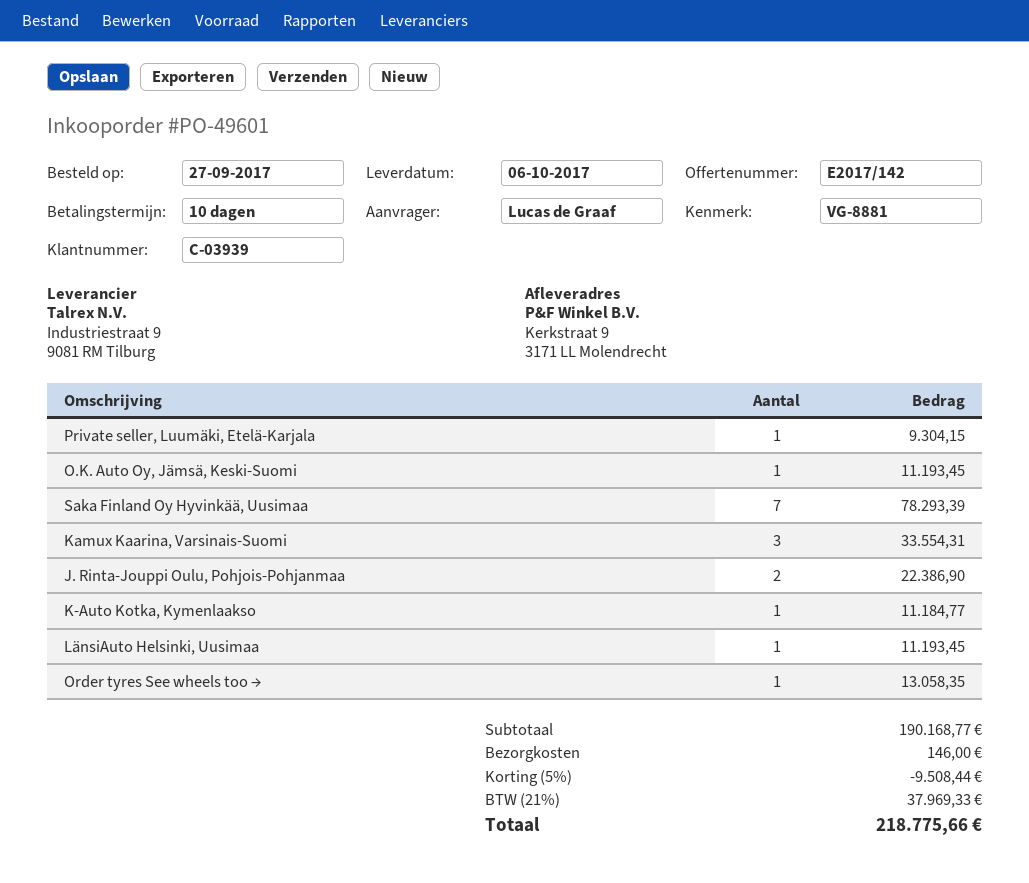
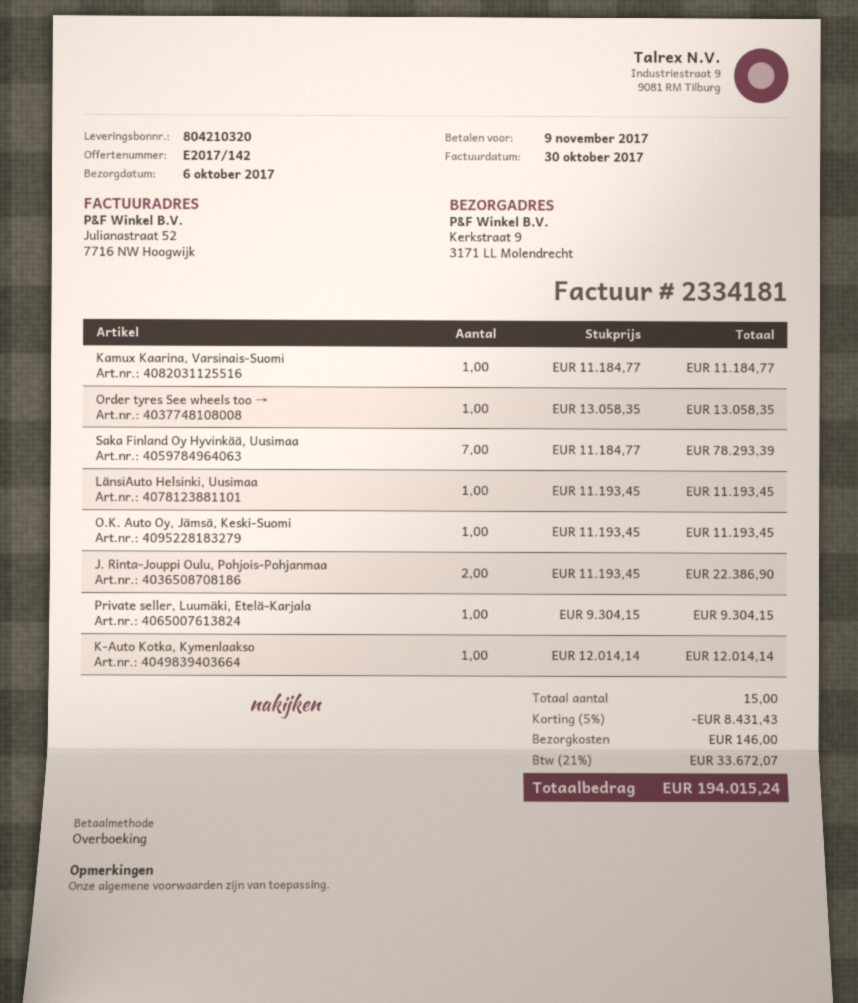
Kamux Kaarina, Varsinais-Suomi: 3 for 33554.31 -> 1 for 11184.77
K-Auto Kotka, Kymenlaakso: 1 for 11184.77 -> 1 for 12014.14
discount: 5% = 9508.44 -> 5% = 8431.43
tax: 21% = 37969.33 -> 21% = 33672.07
total: 218775.66 -> 194015.24

